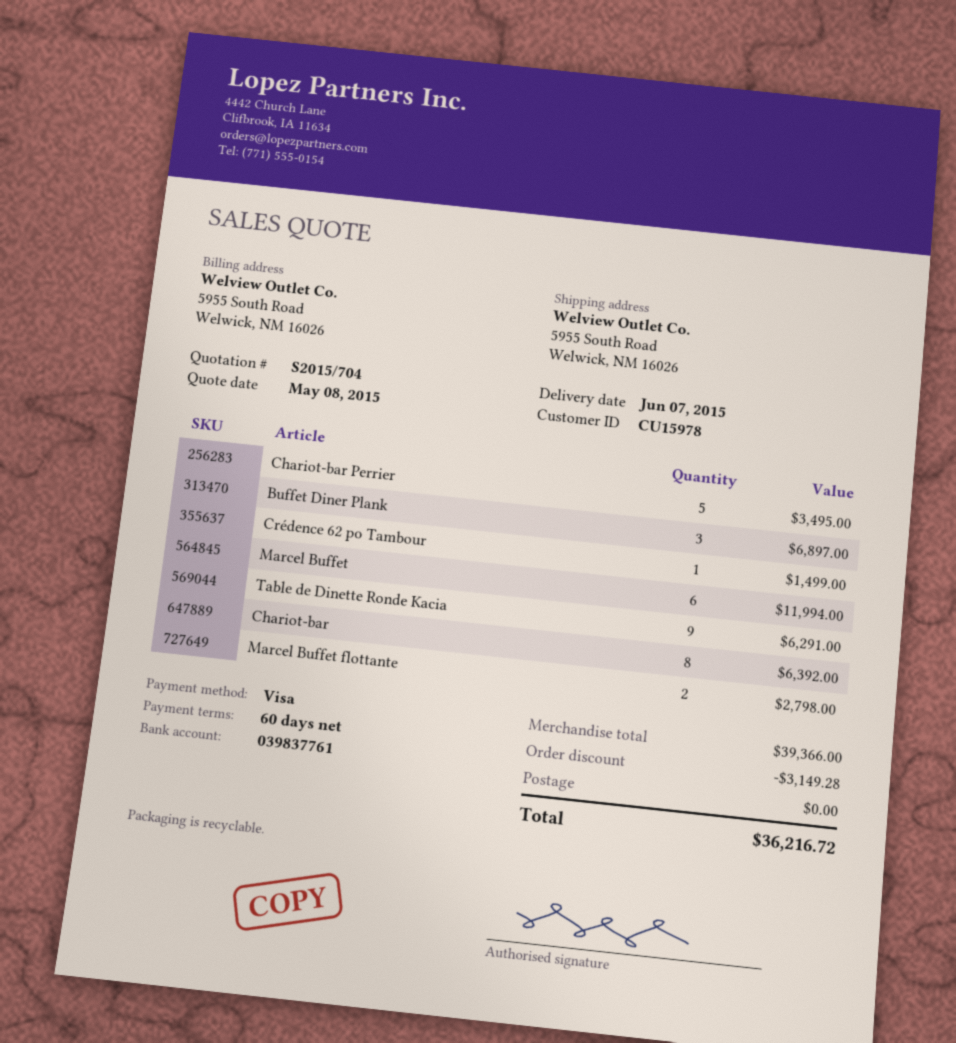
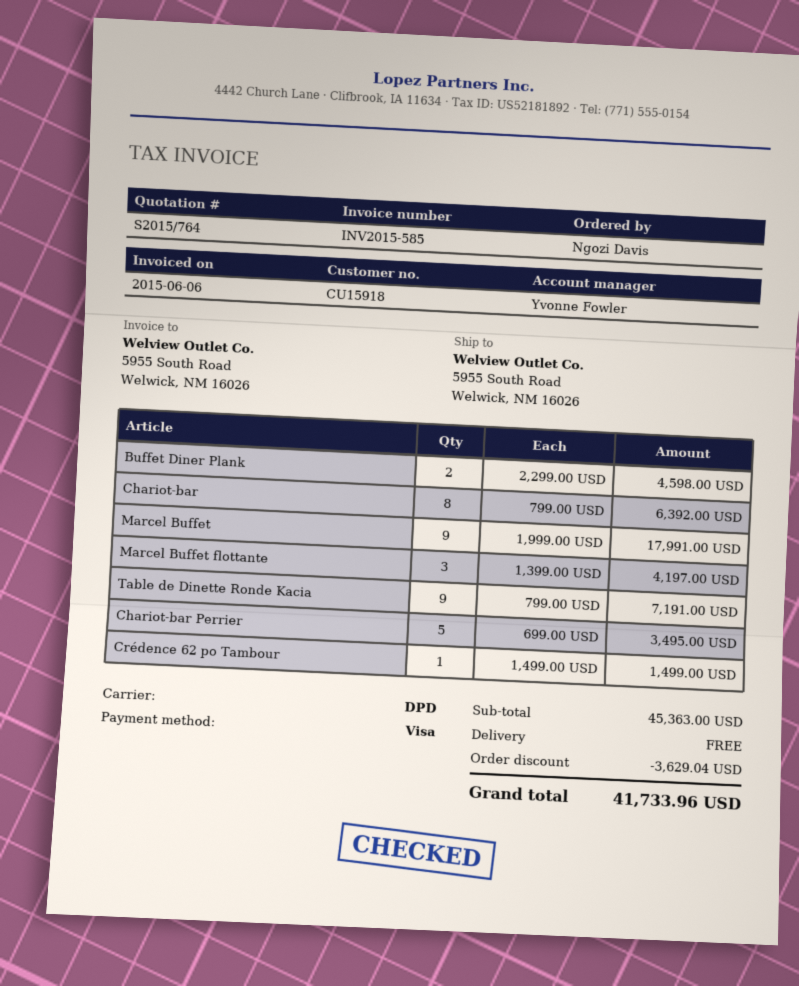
quote number: S2015/704 -> S2015/764
customer number: CU15978 -> CU15918
Buffet Diner Plank: 3 for 6897.00 -> 2 for 4598.00
Marcel Buffet: 6 for 11994.00 -> 9 for 17991.00
Table de Dinette Ronde Kacia: 9 for 6291.00 -> 9 for 7191.00
Marcel Buffet flottante: 2 for 2798.00 -> 3 for 4197.00
subtotal: 39366.00 -> 45363.00
discount: 3149.28 -> 3629.04
total: 36216.72 -> 41733.96

